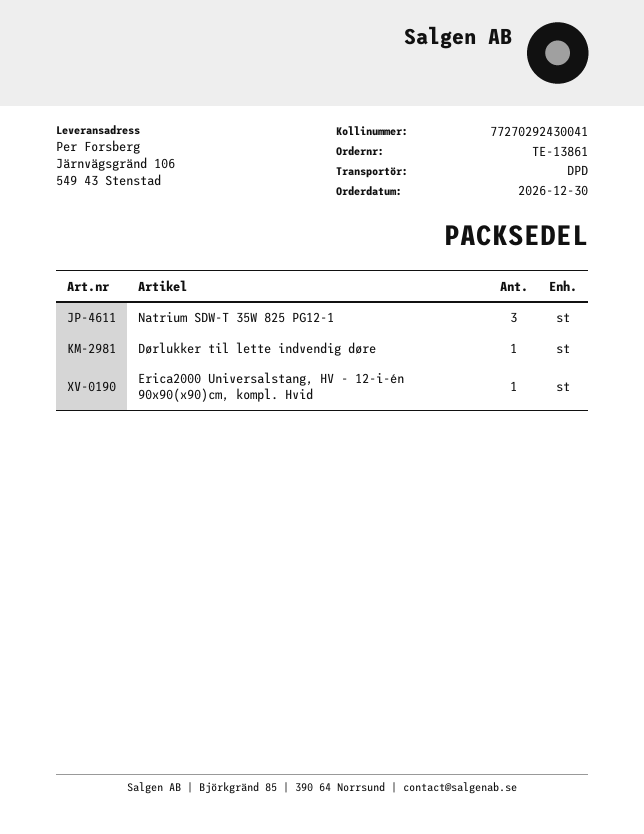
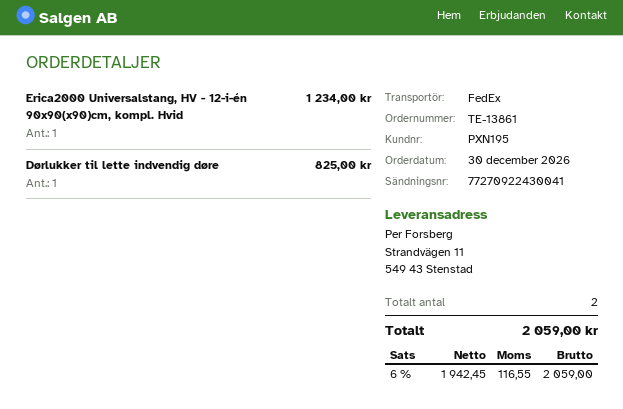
shipping method: DPD -> FedEx
tracking number: 77270292430041 -> 77270922430041
ship to: Järnvägsgränd 106, 549 43 Stenstad -> Strandvägen 11, 549 43 Stenstad
Natrium SDW-T 35W 825 PG12-1: 3 -> none

